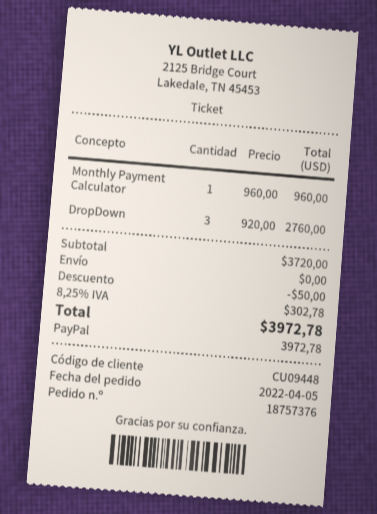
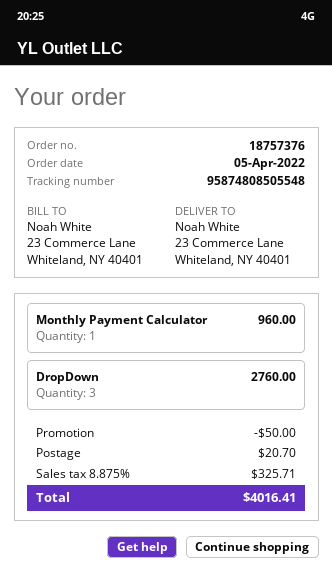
shipping: 0.00 -> 20.70
tax: 8.25% = 302.78 -> 8.875% = 325.71
total: 3972.78 -> 4016.41

